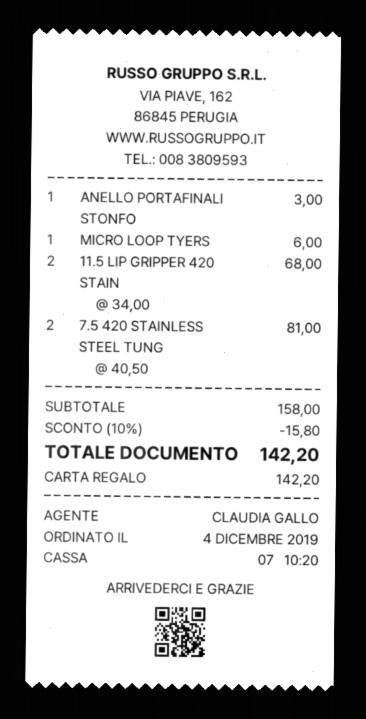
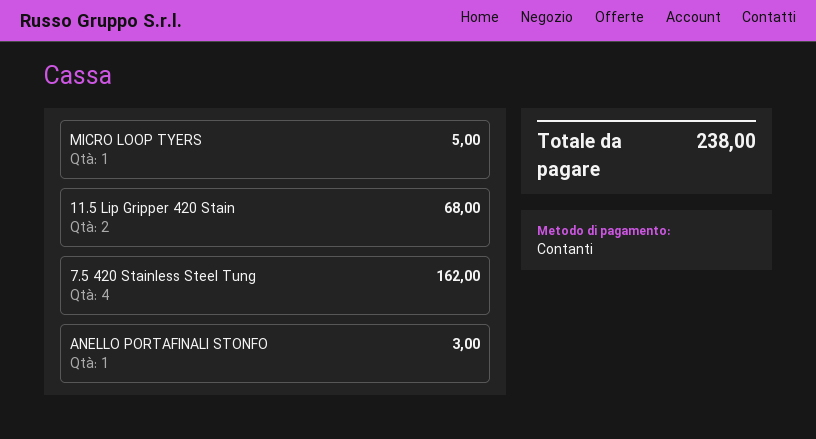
payment method: gift card -> cash
MICRO LOOP TYERS: 1 for 6.00 -> 1 for 5.00
7.5 420 STAINLESS STEEL TUNG: 2 for 81.00 -> 4 for 162.00
discount: 10% = 15.80 -> none
total: 142.20 -> 238.00

